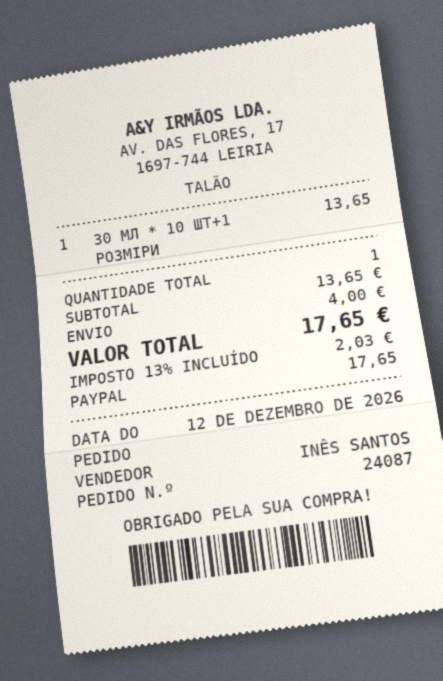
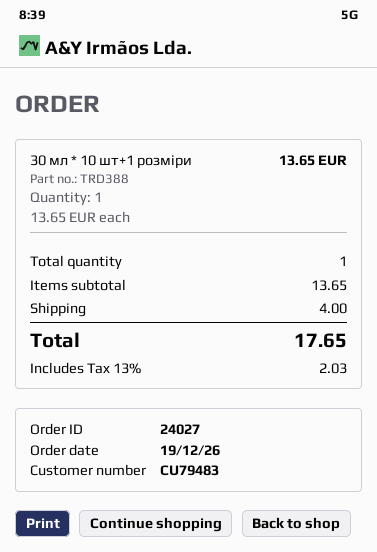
order number: 24087 -> 24027
order date: 2026-12-12 -> 2026-12-19

